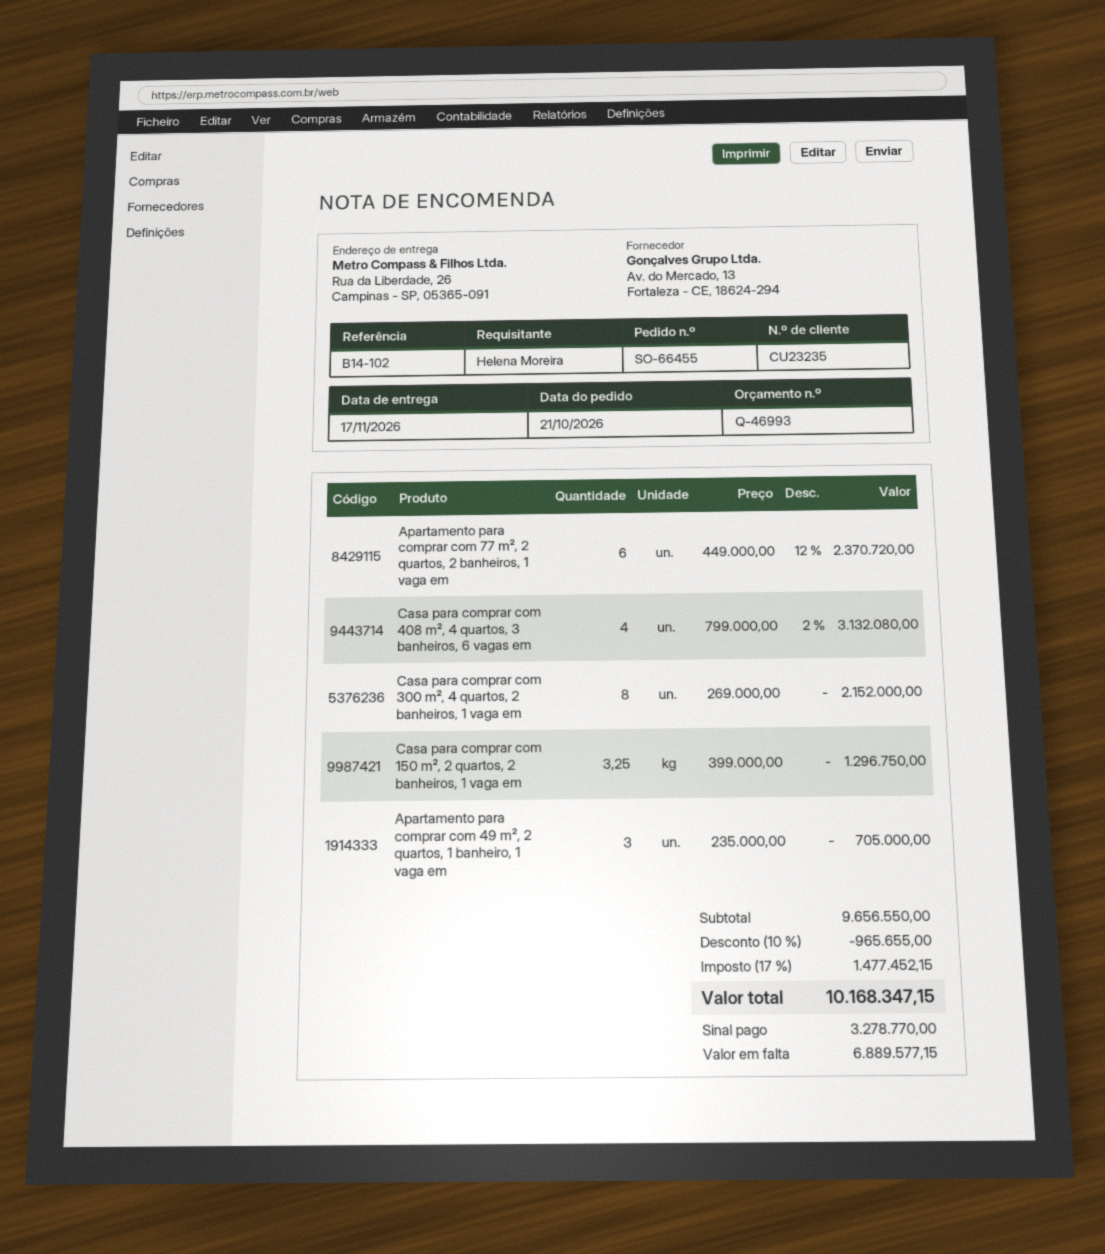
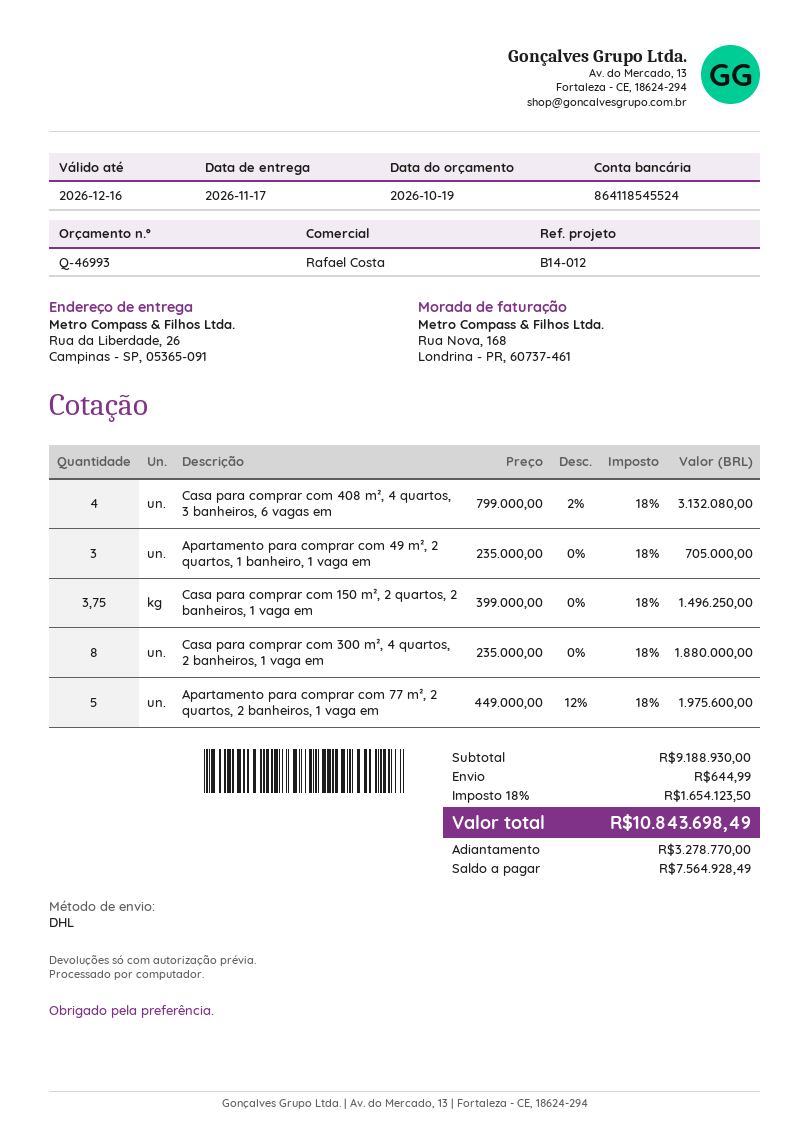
reference: B14-102 -> B14-012
Apartamento para comprar com 77 m², 2 quartos, 2 banheiros, 1 vaga em: 6 x 449000.00 - 12% = 2370720.00 -> 5 x 449000.00 - 12% = 1975600.00
Casa para comprar com 300 m², 4 quartos, 2 banheiros, 1 vaga em: 8 x 269000.00 = 2152000.00 -> 8 x 235000.00 = 1880000.00
Casa para comprar com 150 m², 2 quartos, 2 banheiros, 1 vaga em: 3.25 x 399000.00 = 1296750.00 -> 3.75 x 399000.00 = 1496250.00
subtotal: 9656550.00 -> 9188930.00
discount: 10% = 965655.00 -> none
shipping: none -> 644.99
tax: 17% = 1477452.15 -> 18% = 1654123.50
total: 10168347.15 -> 10843698.49
balance: 6889577.15 -> 7564928.49

